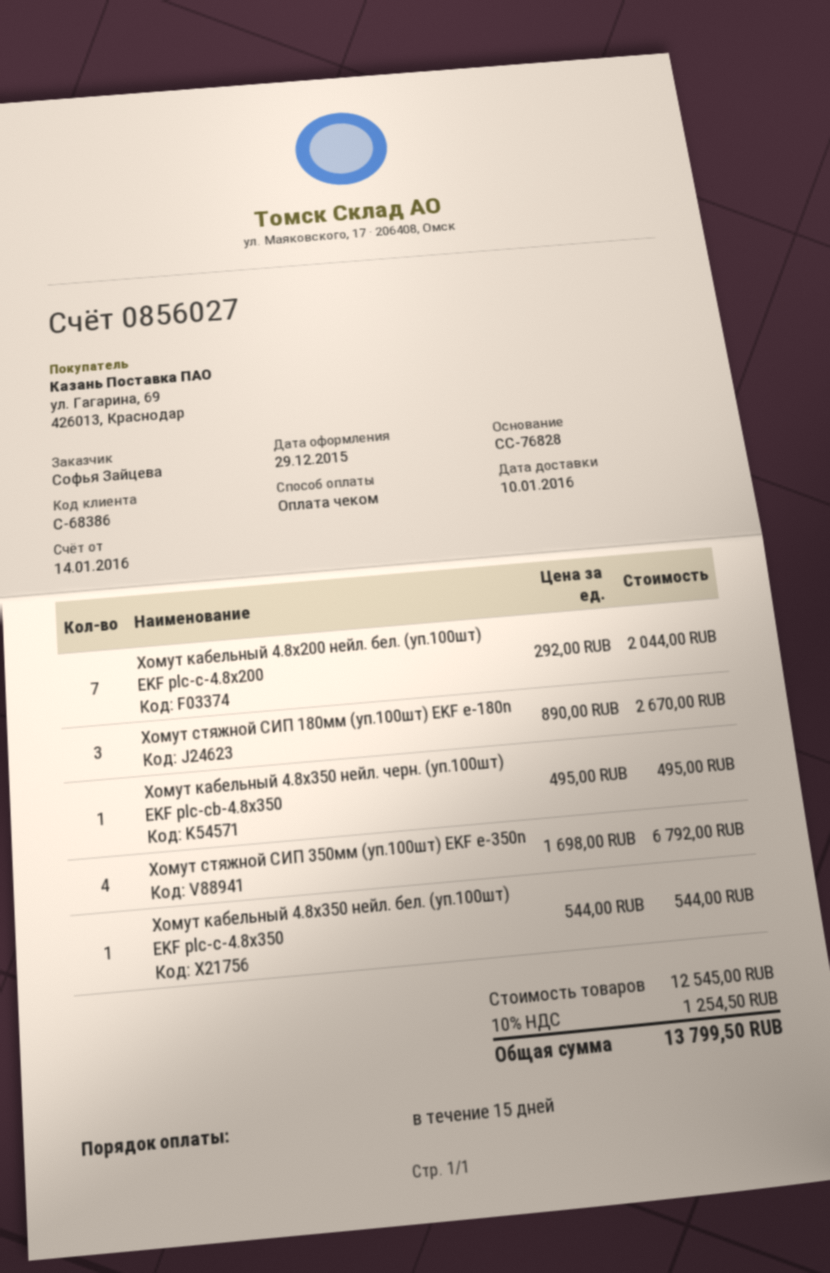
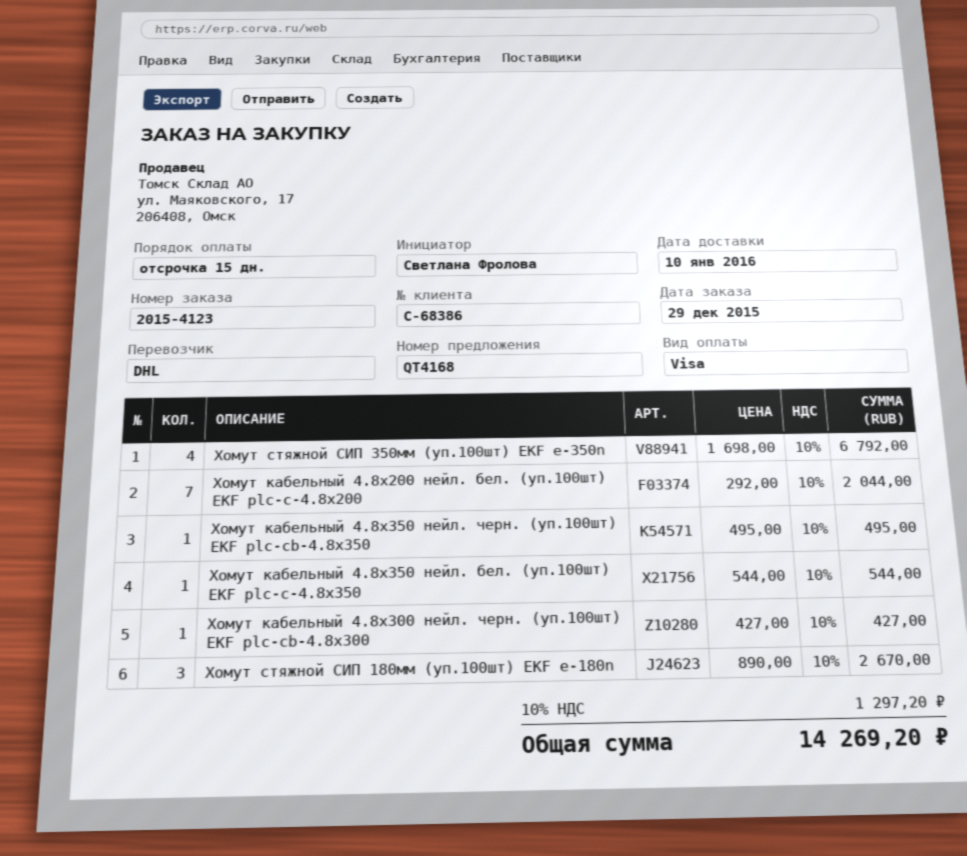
ordered by: Софья Зайцева -> Светлана Фролова
payment method: cheque -> Visa
Хомут кабельный 4.8х300 нейл. черн. (уп.100шт) EKF plc-cb-4.8x300: none -> 1 x 427.00 = 427.00
tax: 10% = 1254.50 -> 10% = 1297.20
total: 13799.50 -> 14269.20

